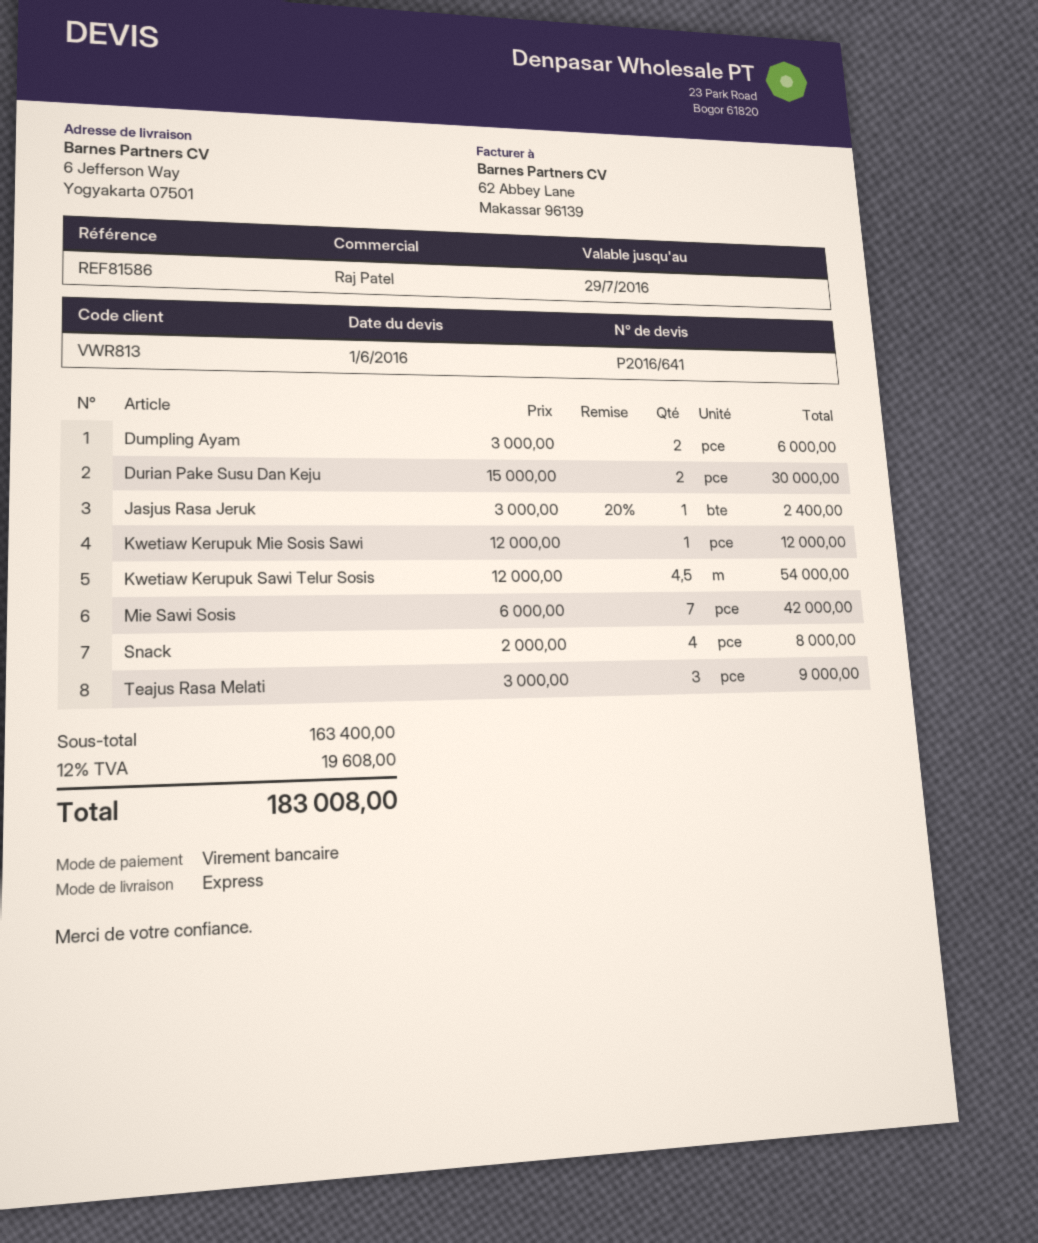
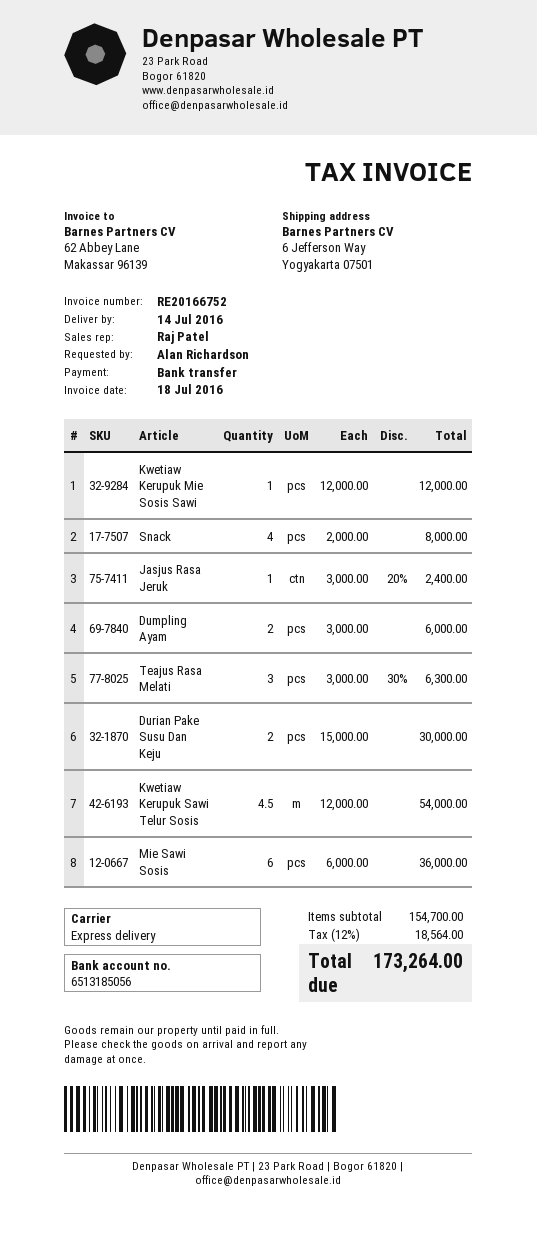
Mie Sawi Sosis: 7 x 6000.00 = 42000.00 -> 6 x 6000.00 = 36000.00
Teajus Rasa Melati: 3 x 3000.00 = 9000.00 -> 3 x 3000.00 - 30% = 6300.00
subtotal: 163400.00 -> 154700.00
tax: 12% = 19608.00 -> 12% = 18564.00
total: 183008.00 -> 173264.00

